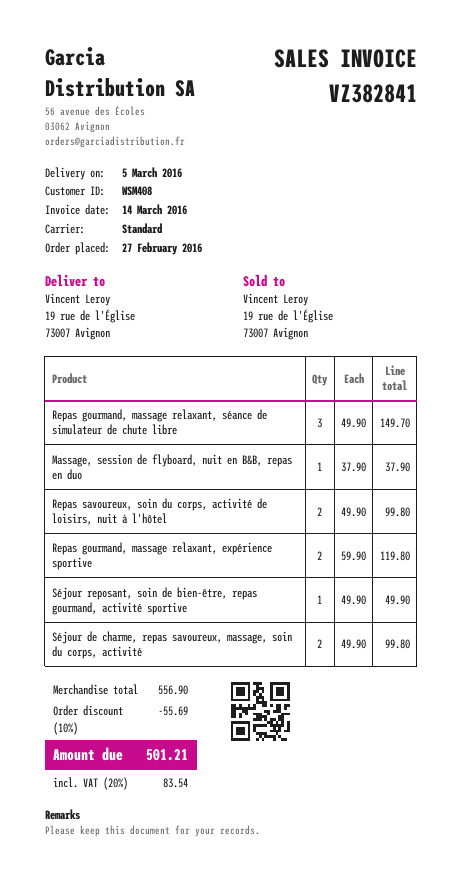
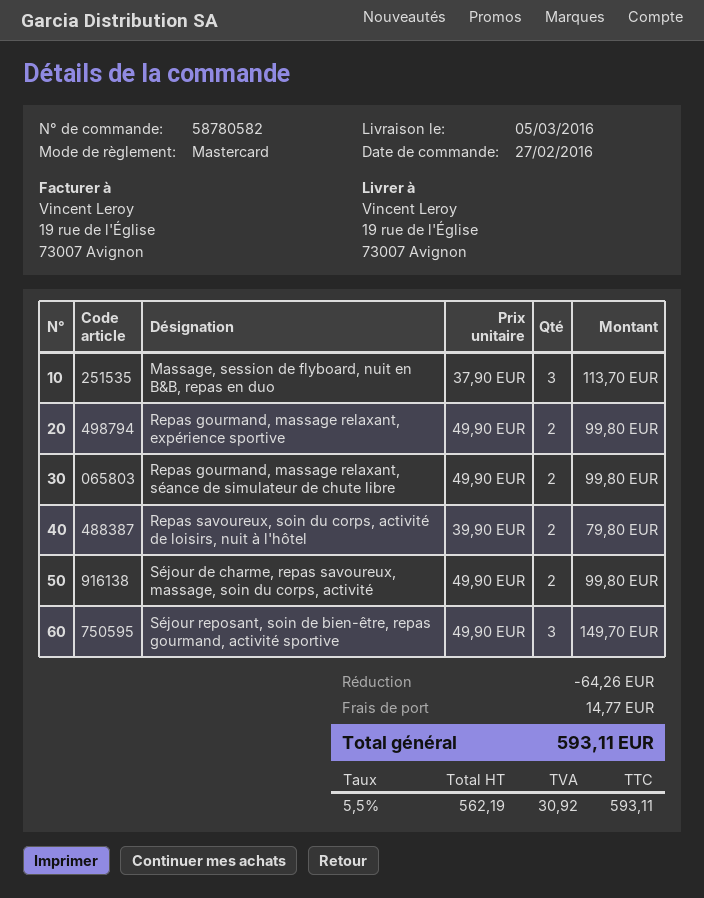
Repas gourmand, massage relaxant, séance de simulateur de chute libre: 3 x 49.90 = 149.70 -> 2 x 49.90 = 99.80
Massage, session de flyboard, nuit en B&B, repas en duo: 1 x 37.90 = 37.90 -> 3 x 37.90 = 113.70
Repas savoureux, soin du corps, activité de loisirs, nuit à l'hôtel: 2 x 49.90 = 99.80 -> 2 x 39.90 = 79.80
Repas gourmand, massage relaxant, expérience sportive: 2 x 59.90 = 119.80 -> 2 x 49.90 = 99.80
Séjour reposant, soin de bien-être, repas gourmand, activité sportive: 1 x 49.90 = 49.90 -> 3 x 49.90 = 149.70
discount: 55.69 -> 64.26
shipping: none -> 14.77
tax: 20% = 83.54 -> 5.5% = 30.92
total: 501.21 -> 593.11

